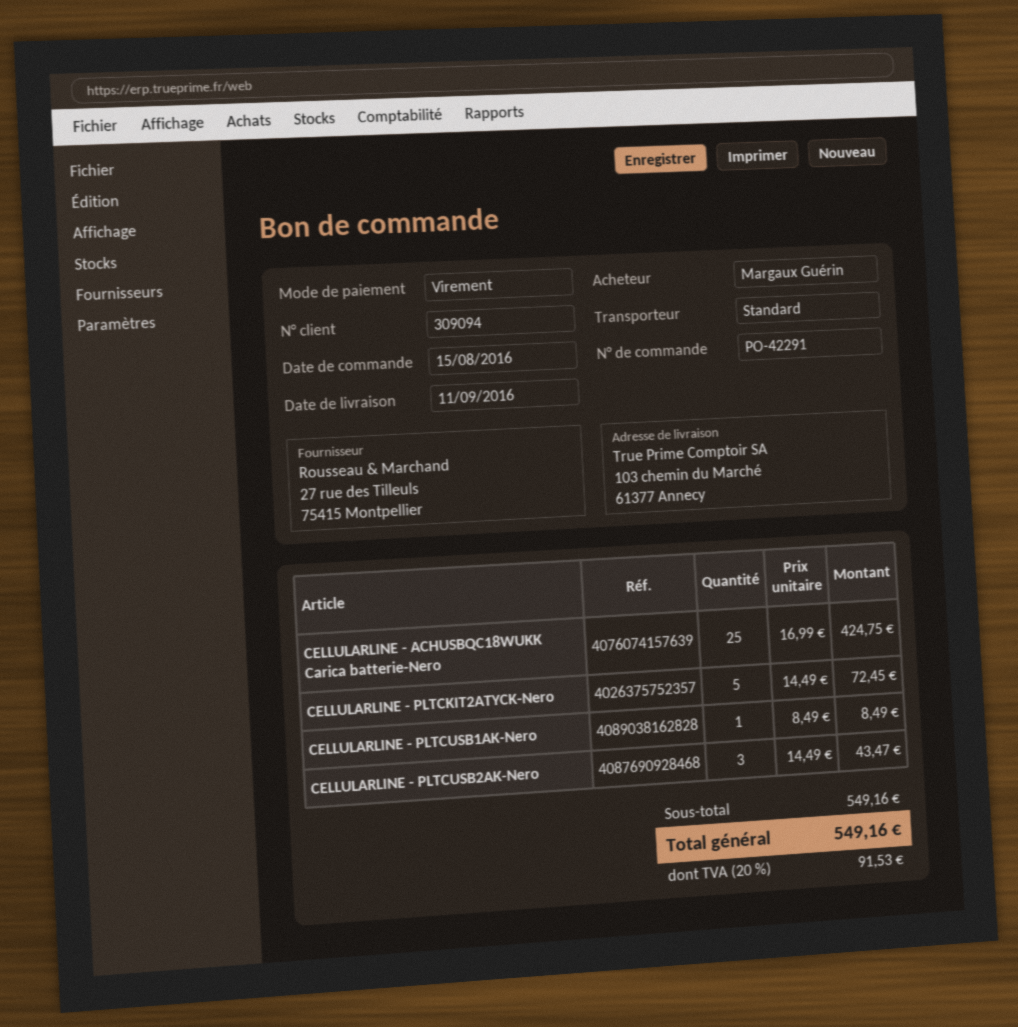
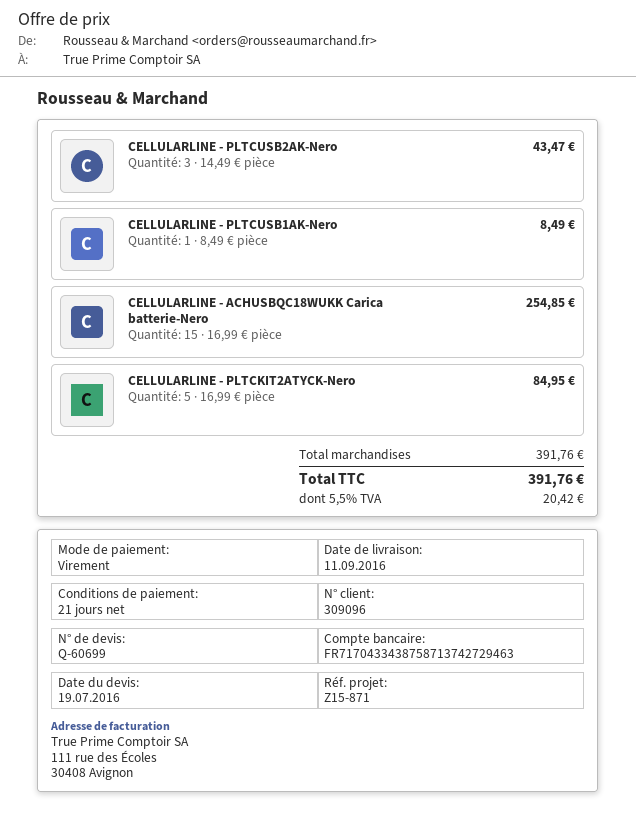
customer number: 309094 -> 309096
CELLULARLINE - ACHUSBQC18WUKK Carica batterie-Nero: 25 x 16.99 = 424.75 -> 15 x 16.99 = 254.85
CELLULARLINE - PLTCKIT2ATYCK-Nero: 5 x 14.49 = 72.45 -> 5 x 16.99 = 84.95
subtotal: 549.16 -> 391.76
tax: 20% = 91.53 -> 5.5% = 20.42
total: 549.16 -> 391.76

